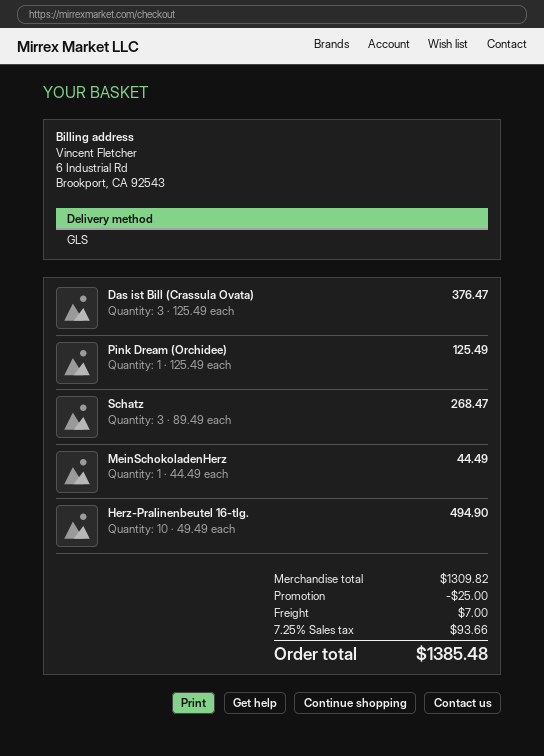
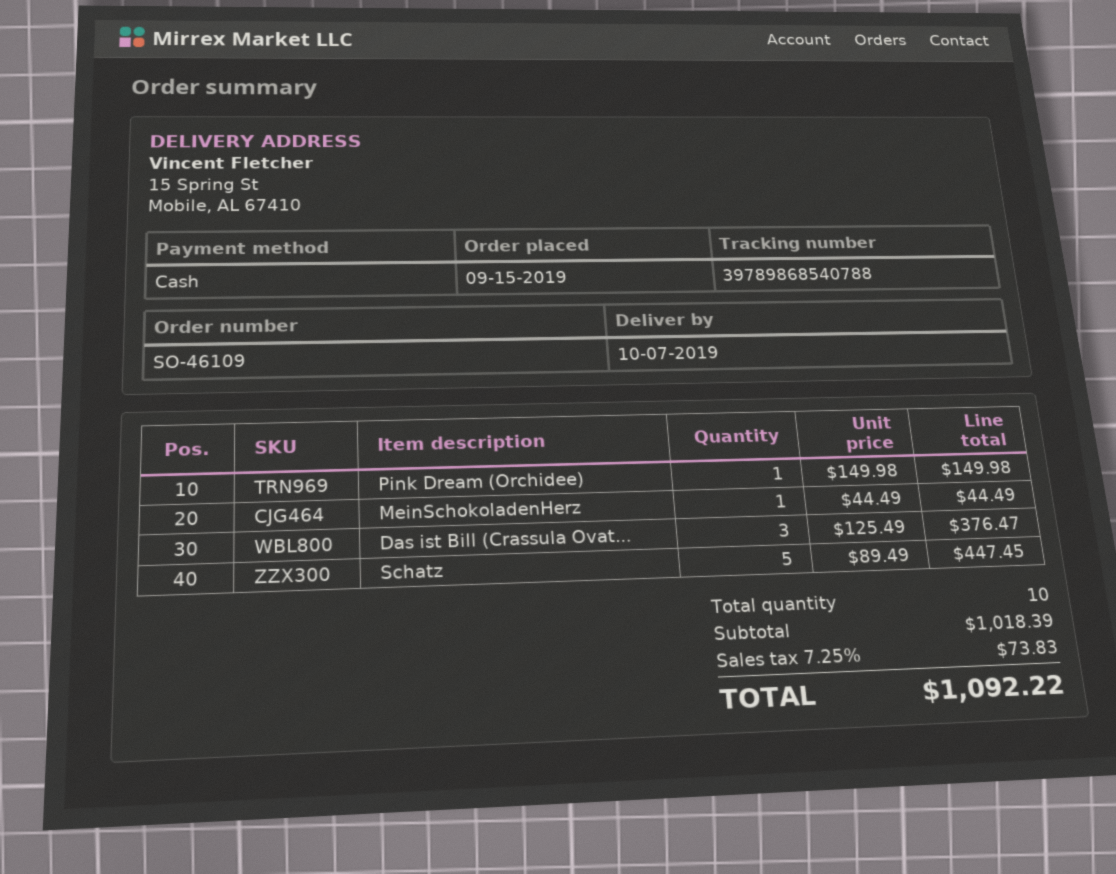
Pink Dream (Orchidee): 1 x 125.49 = 125.49 -> 1 x 149.98 = 149.98
Schatz: 3 x 89.49 = 268.47 -> 5 x 89.49 = 447.45
Herz-Pralinenbeutel 16-tlg.: 10 x 49.49 = 494.90 -> none
subtotal: 1309.82 -> 1018.39
discount: 25.00 -> none
shipping: 7.00 -> none
tax: 7.25% = 93.66 -> 7.25% = 73.83
total: 1385.48 -> 1092.22

